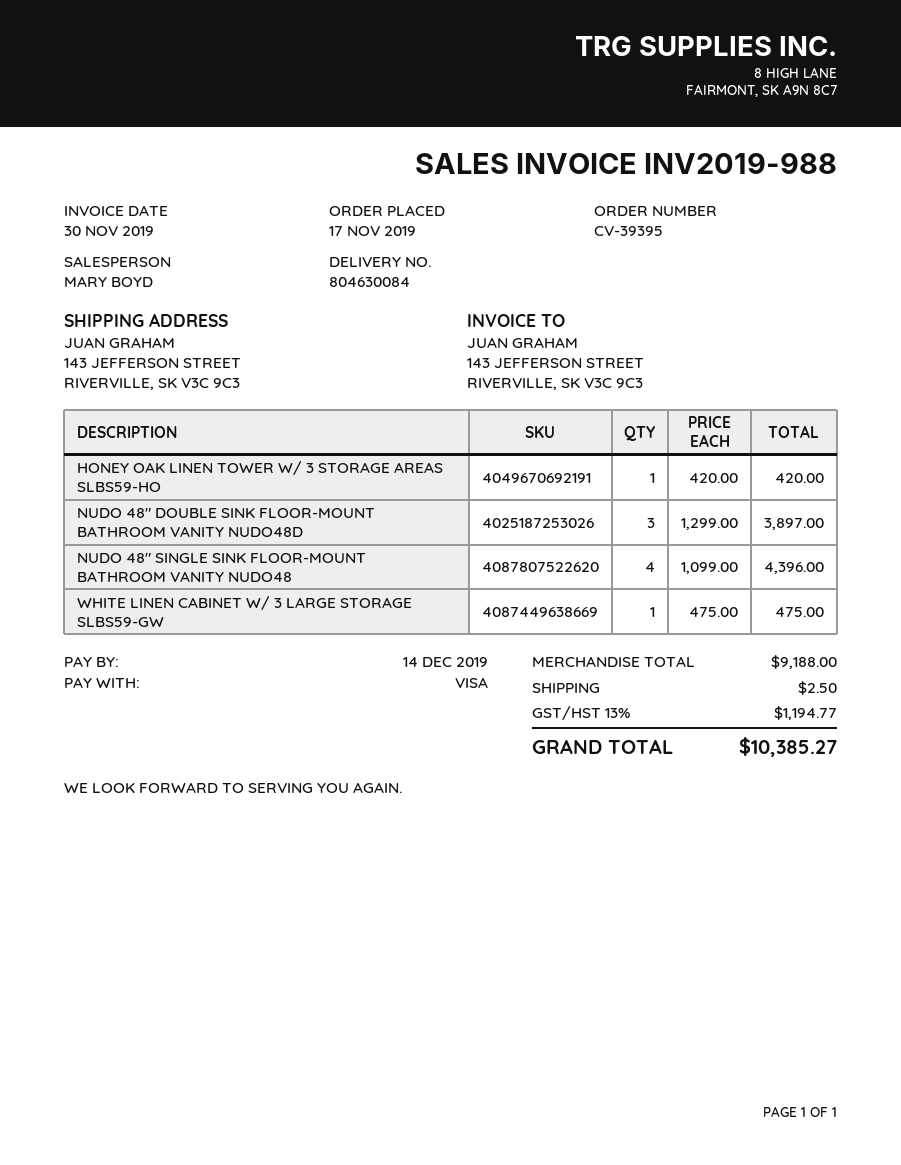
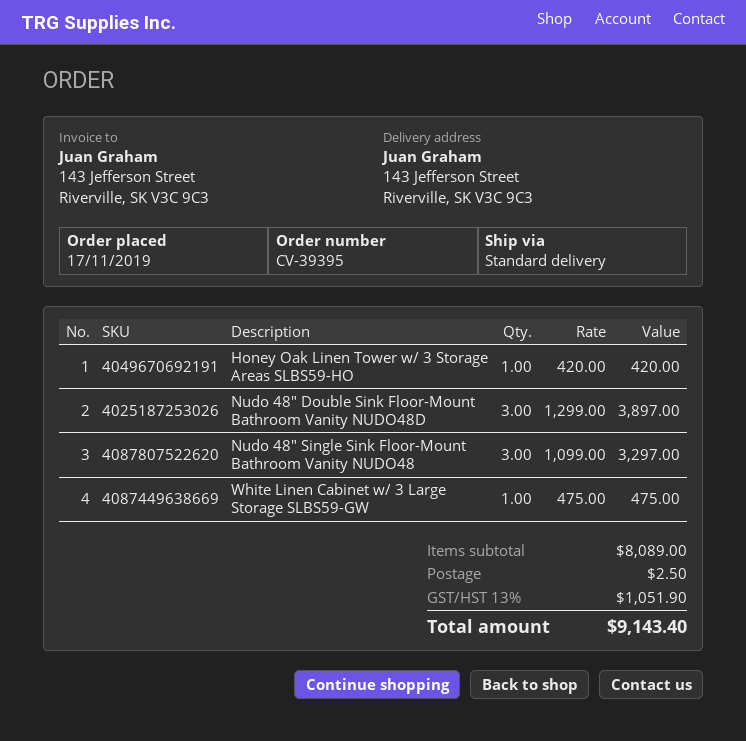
NUDO 48″ SINGLE SINK FLOOR-MOUNT BATHROOM VANITY NUDO48: 4 x 1099.00 = 4396.00 -> 3 x 1099.00 = 3297.00
subtotal: 9188.00 -> 8089.00
tax: 13% = 1194.77 -> 13% = 1051.90
total: 10385.27 -> 9143.40

